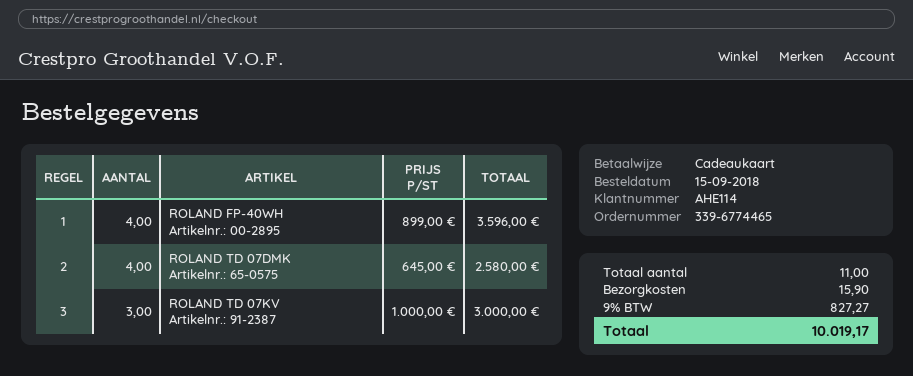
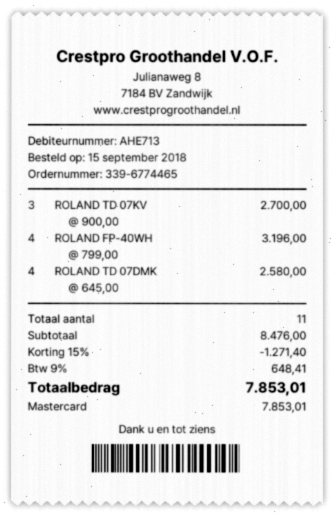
customer number: AHE114 -> AHE713
payment method: gift card -> Mastercard
ROLAND FP-40WH: 4 x 899.00 = 3596.00 -> 4 x 799.00 = 3196.00
ROLAND TD 07KV: 3 x 1000.00 = 3000.00 -> 3 x 900.00 = 2700.00
discount: none -> 15% = 1271.40
shipping: 15.90 -> none
tax: 9% = 827.27 -> 9% = 648.41
total: 10019.17 -> 7853.01

